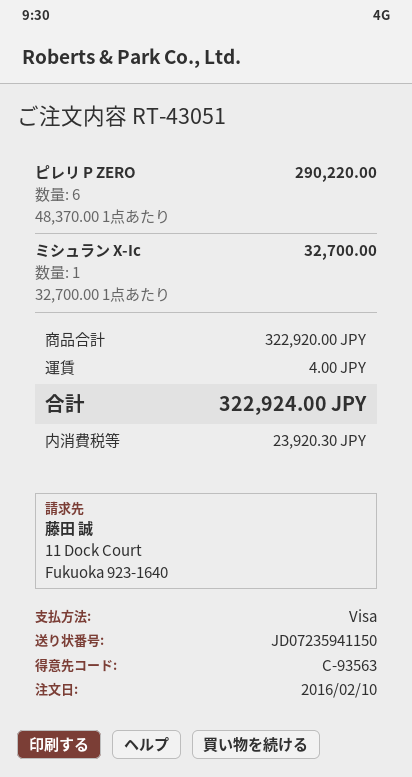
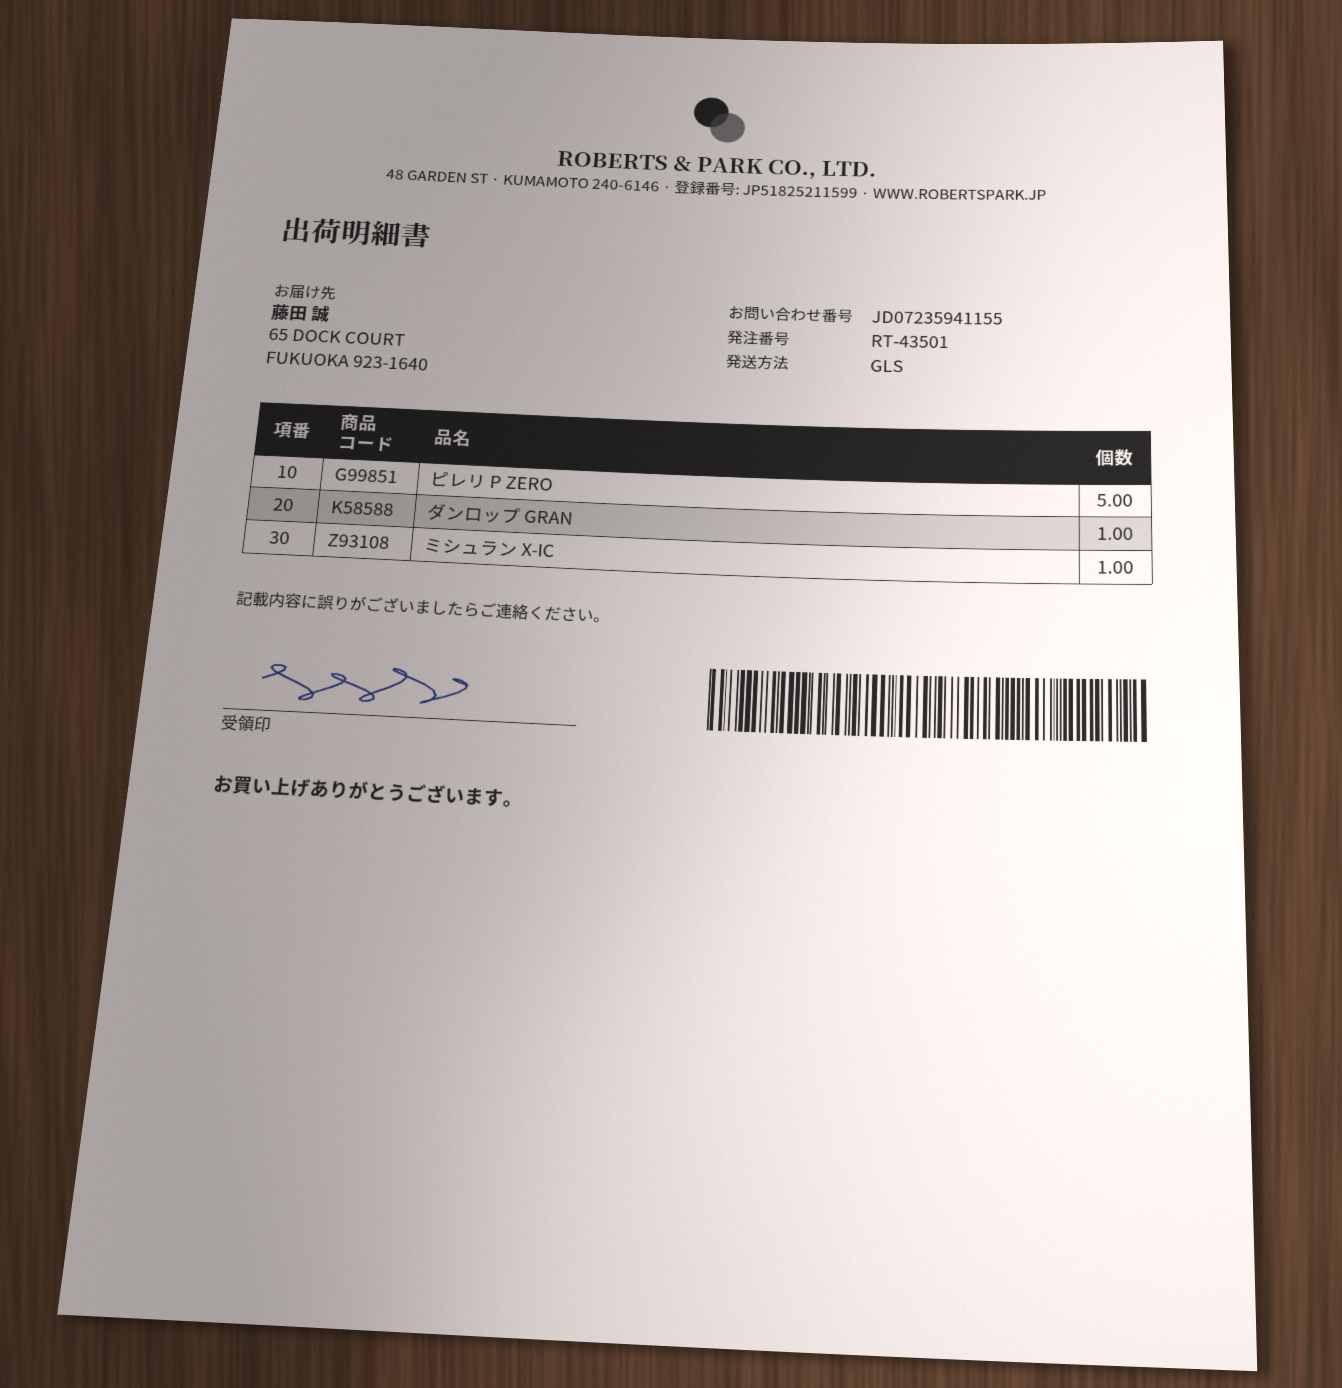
order number: RT-43051 -> RT-43501
tracking number: JD07235941150 -> JD07235941155
ピレリ P ZERO: 6 -> 5
ダンロップ GRAN: none -> 1

